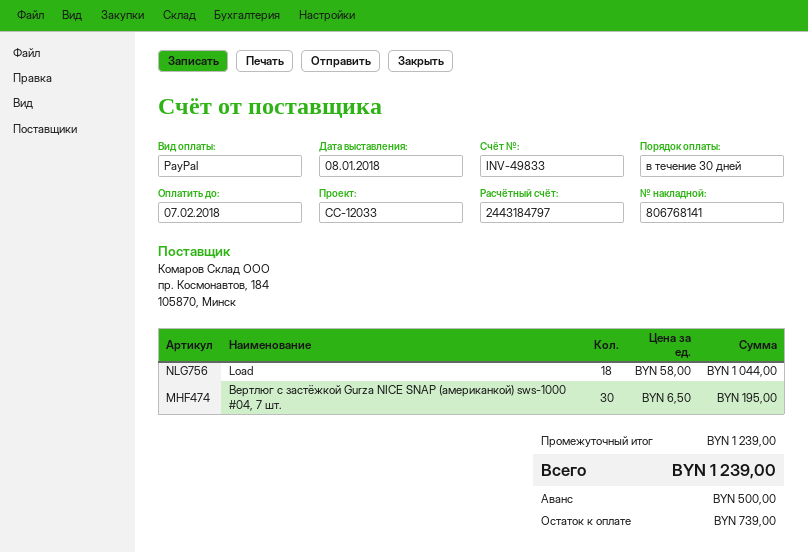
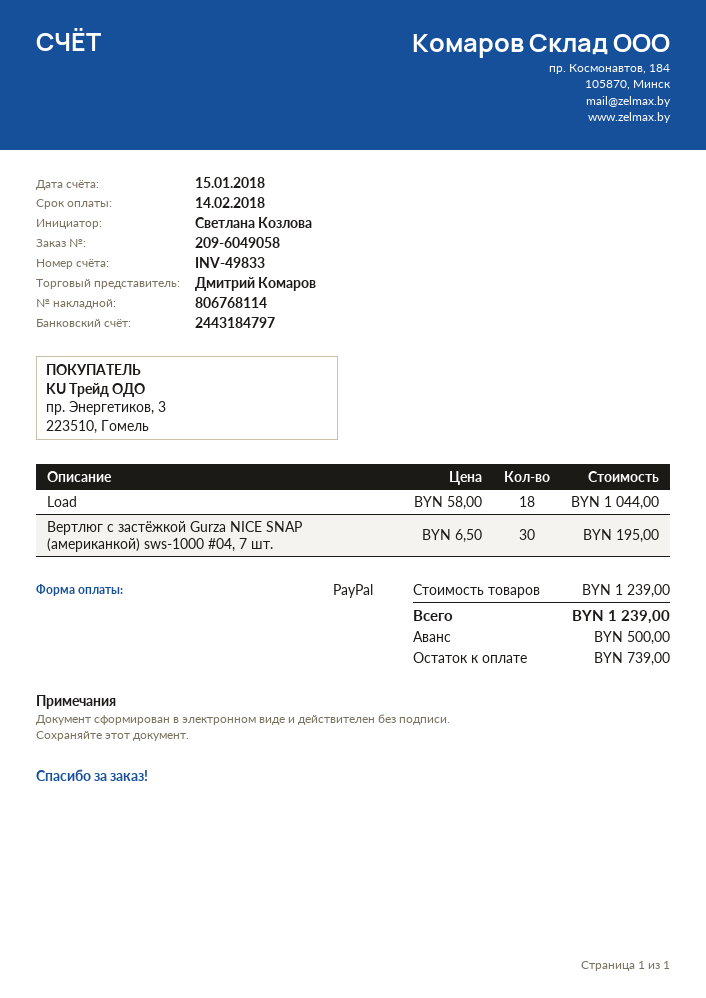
delivery note number: 806768141 -> 806768114
invoice date: 2018-01-08 -> 2018-01-15
due date: 2018-02-07 -> 2018-02-14

